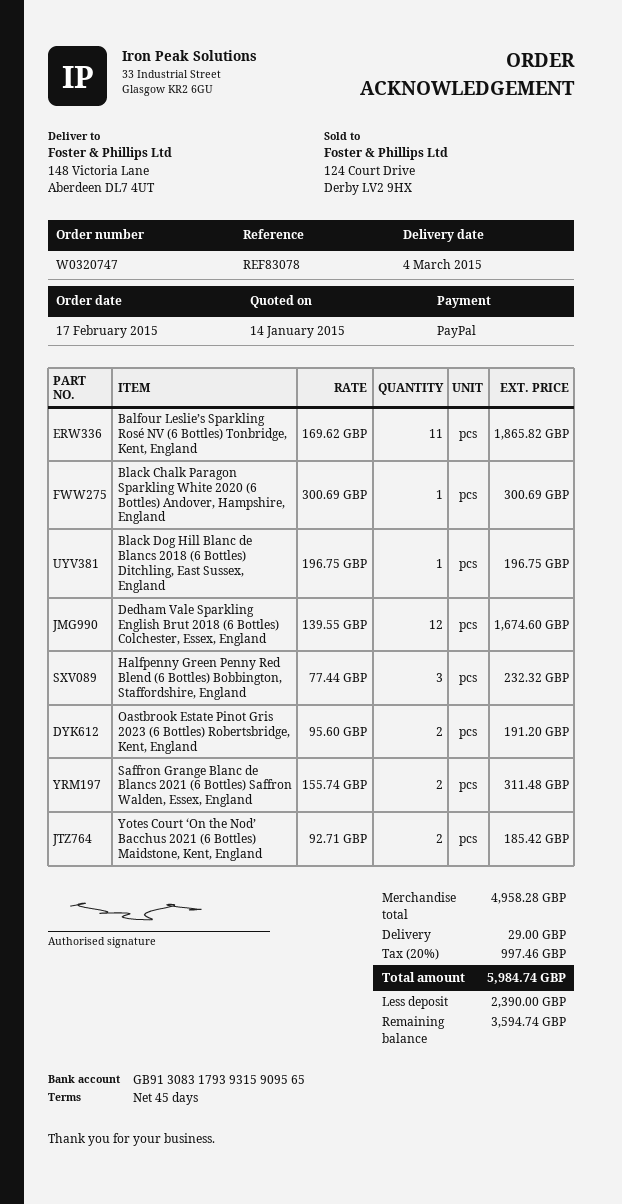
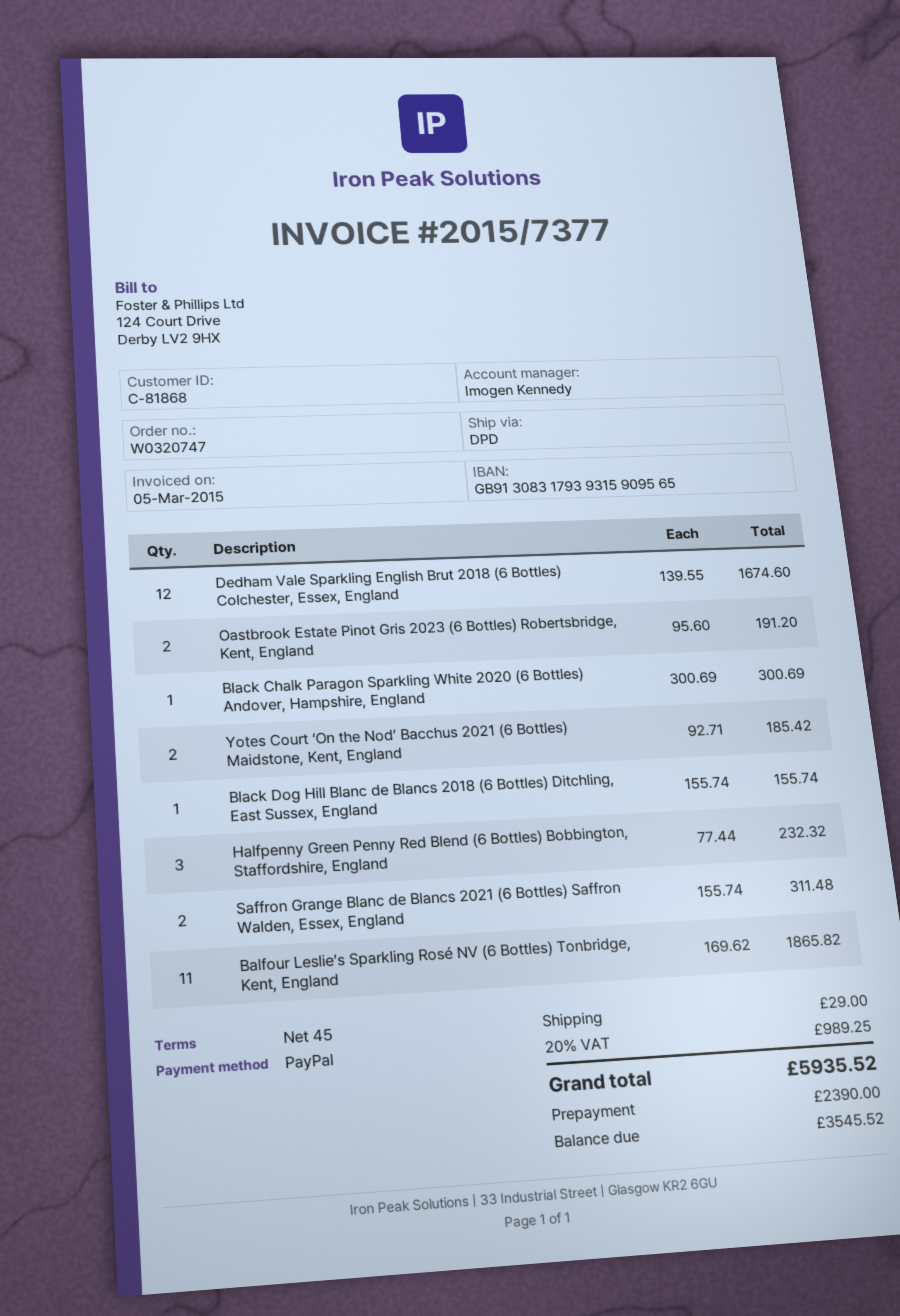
Black Dog Hill Blanc de Blancs 2018 (6 Bottles) Ditchling, East Sussex, England: 1 x 196.75 = 196.75 -> 1 x 155.74 = 155.74
tax: 20% = 997.46 -> 20% = 989.25
total: 5984.74 -> 5935.52
balance: 3594.74 -> 3545.52

